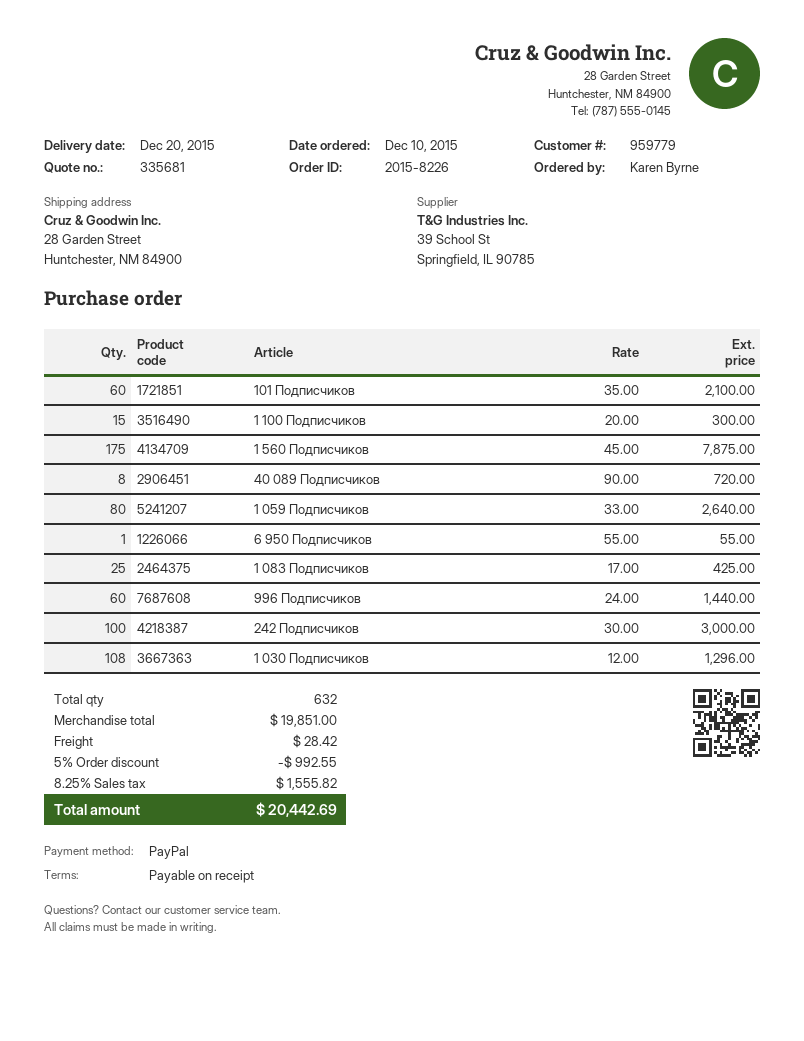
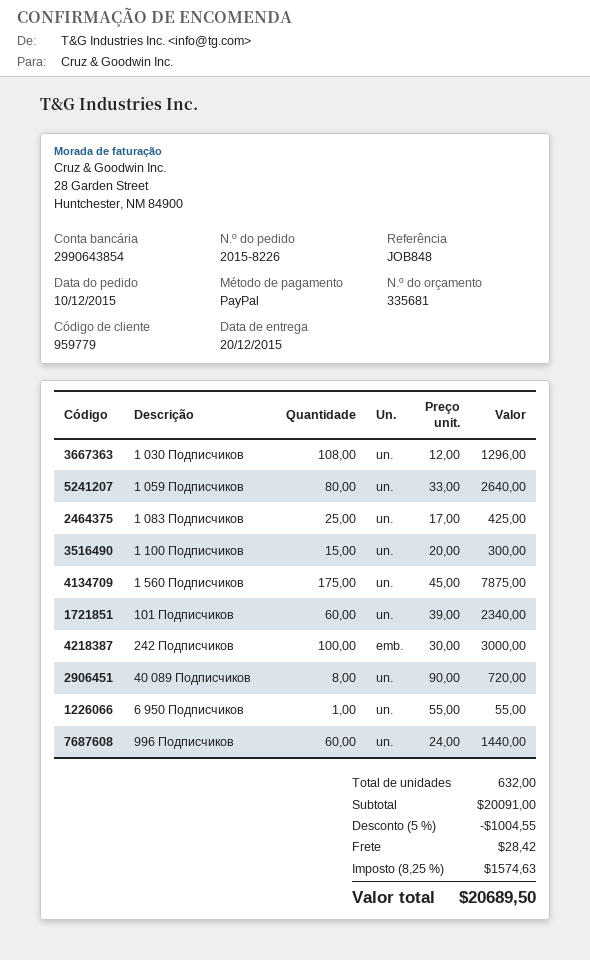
101 Подписчиков: 60 x 35.00 = 2100.00 -> 60 x 39.00 = 2340.00
subtotal: 19851.00 -> 20091.00
discount: 5% = 992.55 -> 5% = 1004.55
tax: 8.25% = 1555.82 -> 8.25% = 1574.63
total: 20442.69 -> 20689.50

